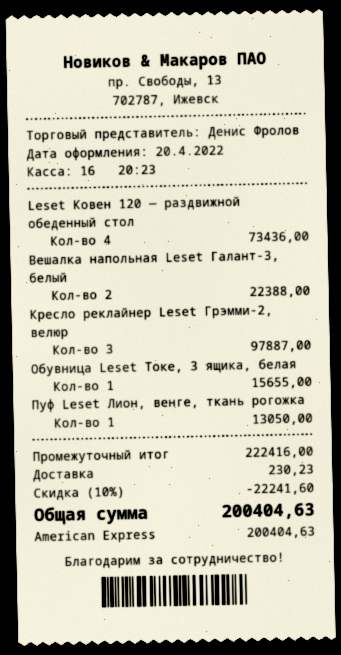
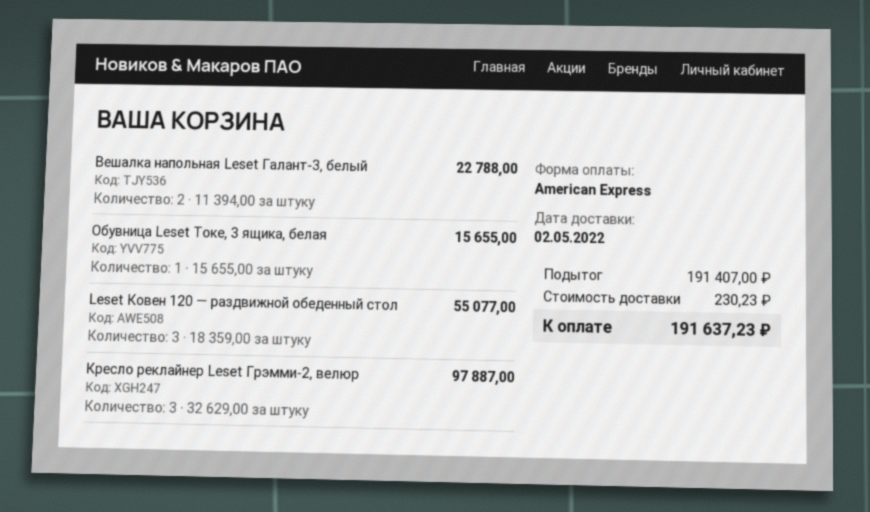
Leset Ковен 120 — раздвижной обеденный стол: 4 for 73436.00 -> 3 for 55077.00
Вешалка напольная Leset Галант-3, белый: 2 for 22388.00 -> 2 for 22788.00
Пуф Leset Лион, венге, ткань рогожка: 1 for 13050.00 -> none
subtotal: 222416.00 -> 191407.00
discount: 10% = 22241.60 -> none
total: 200404.63 -> 191637.23

